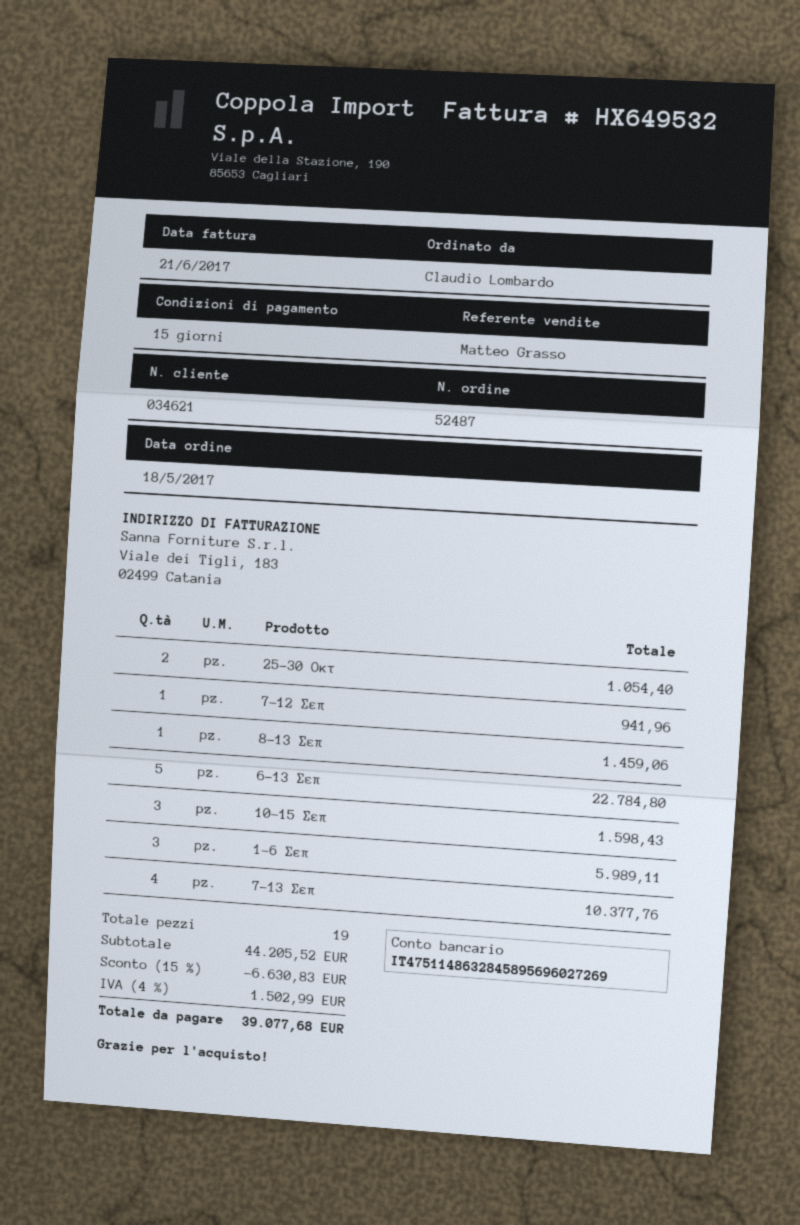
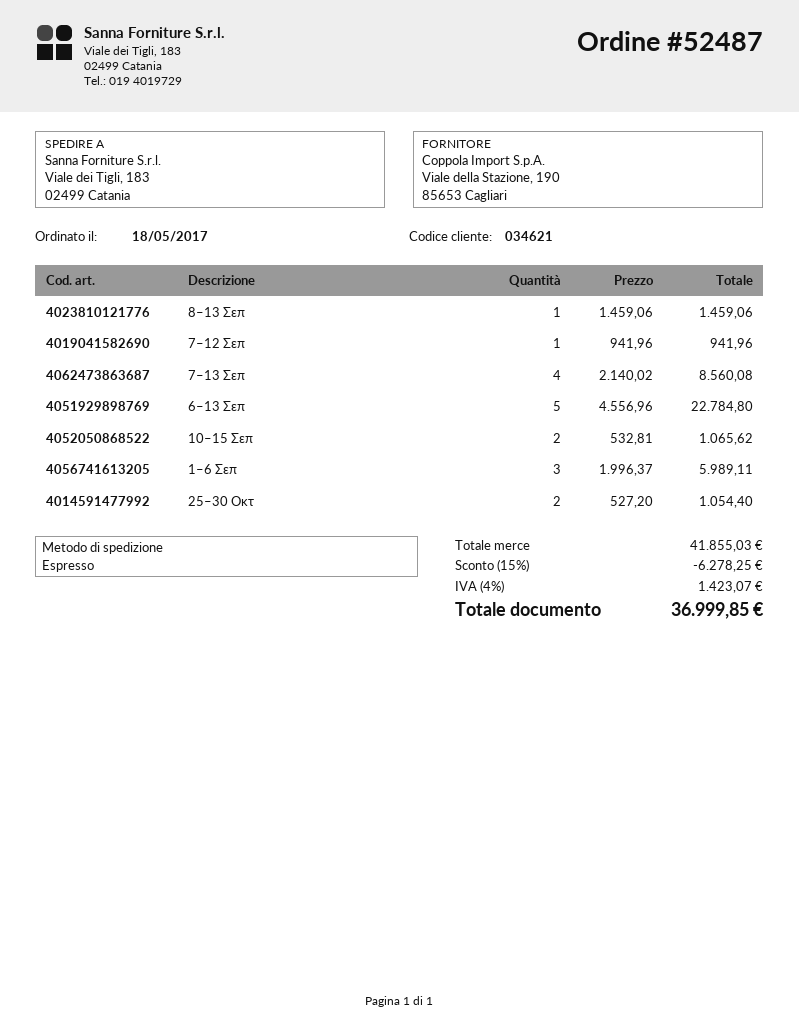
10–15 Σεπ: 3 for 1598.43 -> 2 for 1065.62
7–13 Σεπ: 4 for 10377.76 -> 4 for 8560.08
subtotal: 44205.52 -> 41855.03
discount: 15% = 6630.83 -> 15% = 6278.25
tax: 4% = 1502.99 -> 4% = 1423.07
total: 39077.68 -> 36999.85

